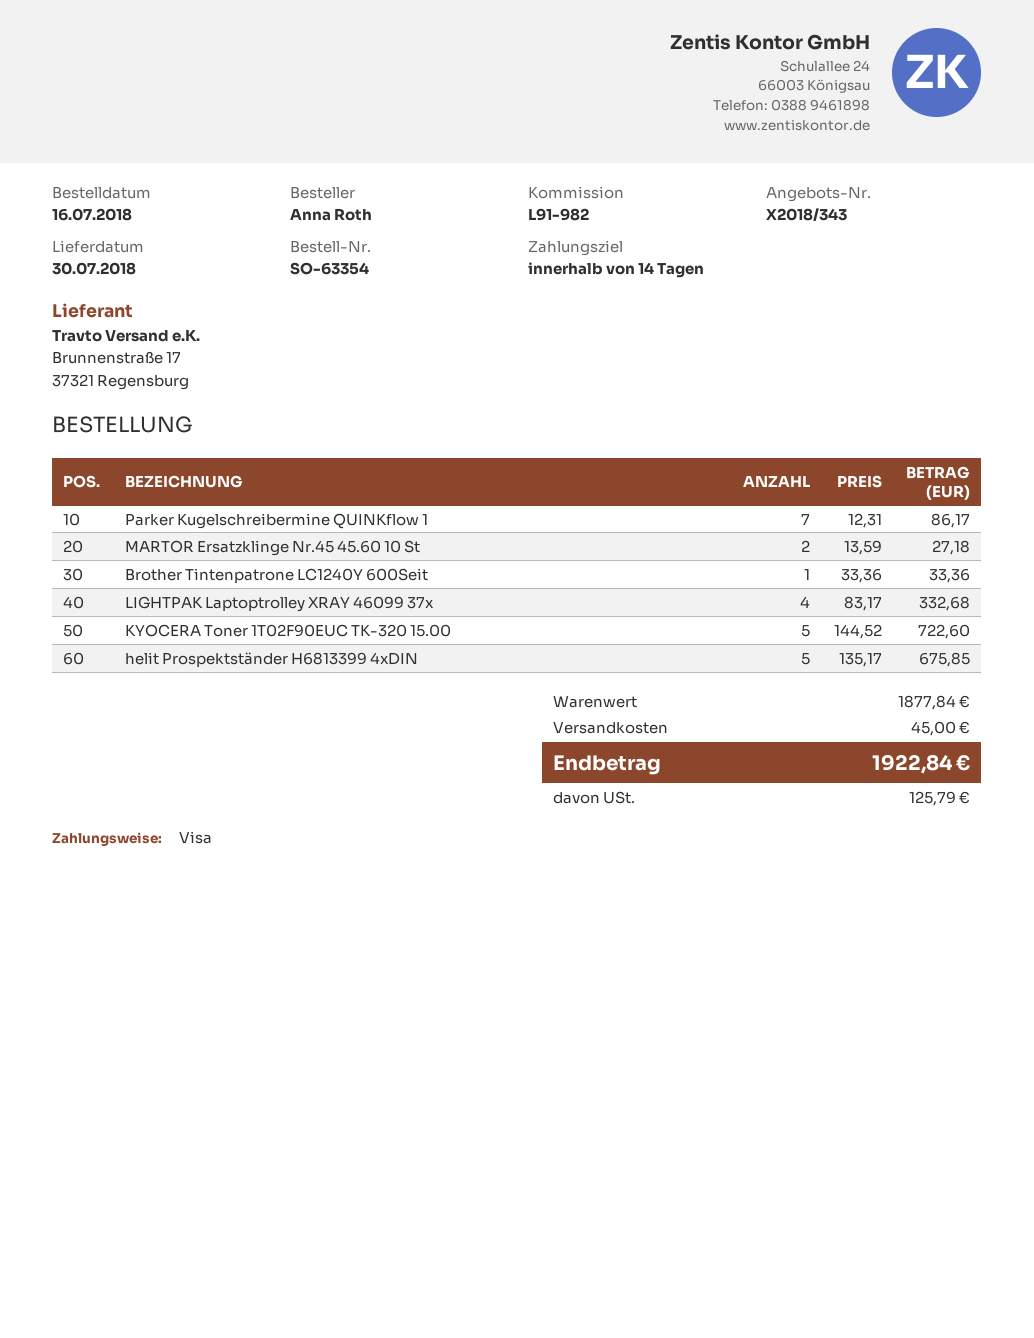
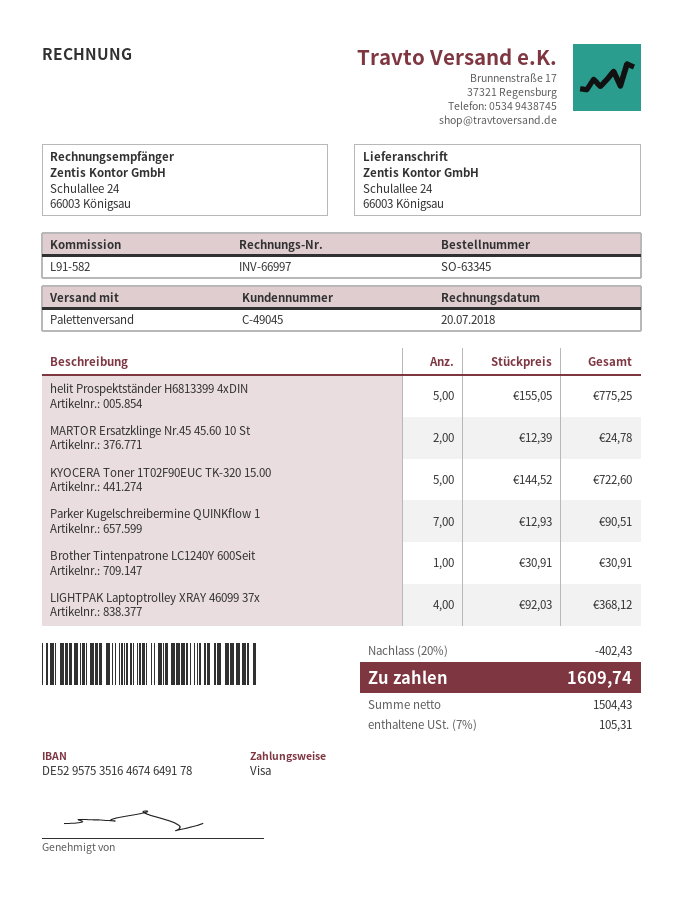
order number: SO-63354 -> SO-63345
reference: L91-982 -> L91-582
Parker Kugelschreibermine QUINKflow 1: 7 x 12.31 = 86.17 -> 7 x 12.93 = 90.51
MARTOR Ersatzklinge Nr.45 45.60 10 St: 2 x 13.59 = 27.18 -> 2 x 12.39 = 24.78
Brother Tintenpatrone LC1240Y 600Seit: 1 x 33.36 = 33.36 -> 1 x 30.91 = 30.91
LIGHTPAK Laptoptrolley XRAY 46099 37x: 4 x 83.17 = 332.68 -> 4 x 92.03 = 368.12
helit Prospektständer H6813399 4xDIN: 5 x 135.17 = 675.85 -> 5 x 155.05 = 775.25
discount: none -> 20% = 402.43
shipping: 45.00 -> none
tax: 125.79 -> 105.31
total: 1922.84 -> 1609.74

